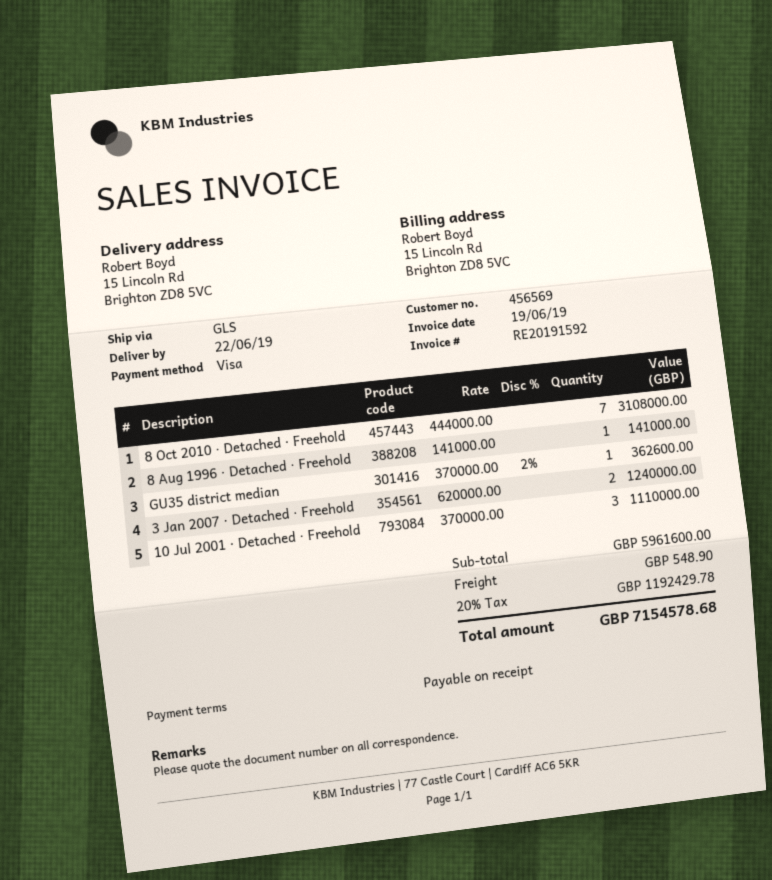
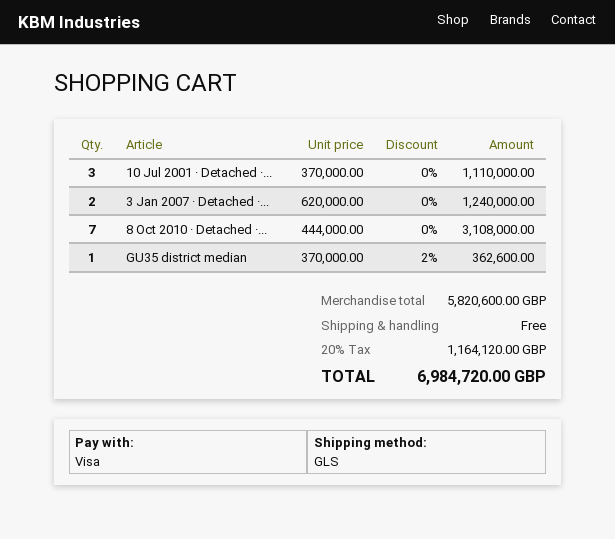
8 Aug 1996 · Detached · Freehold: 1 x 141000.00 = 141000.00 -> none
subtotal: 5961600.00 -> 5820600.00
shipping: 548.90 -> 0.00
tax: 20% = 1192429.78 -> 20% = 1164120.00
total: 7154578.68 -> 6984720.00

